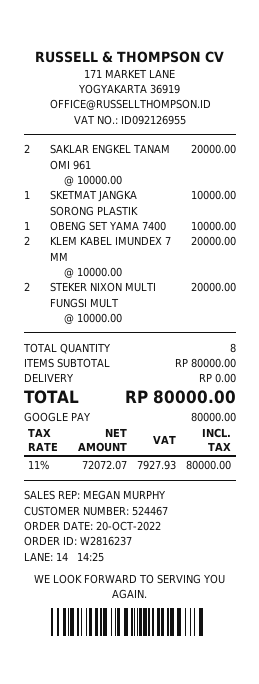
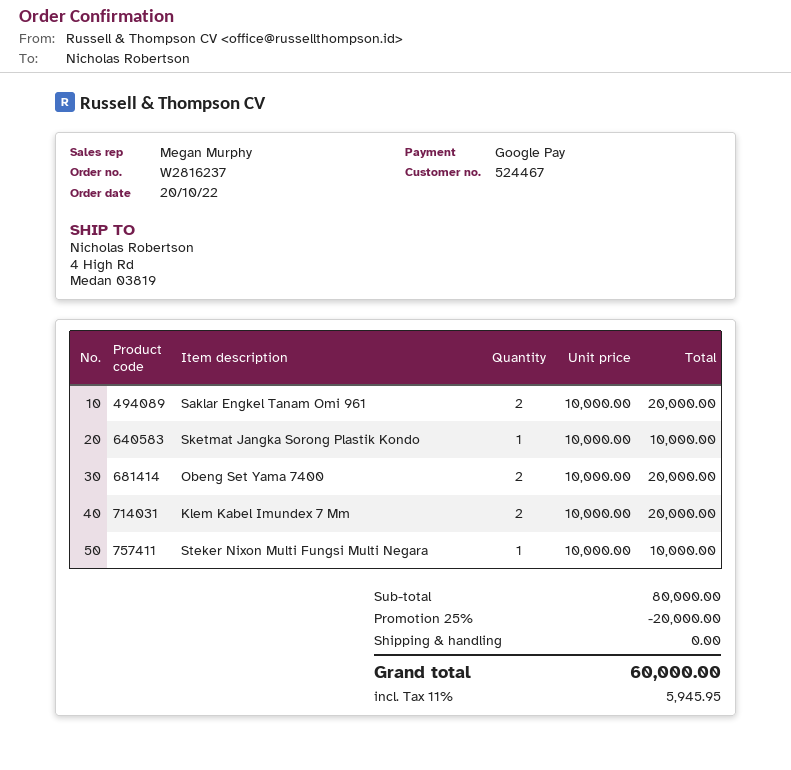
OBENG SET YAMA 7400: 1 x 10000.00 = 10000.00 -> 2 x 10000.00 = 20000.00
STEKER NIXON MULTI FUNGSI MULT: 2 x 10000.00 = 20000.00 -> 1 x 10000.00 = 10000.00
discount: none -> 25% = 20000.00
tax: 11% = 7927.93 -> 11% = 5945.95
total: 80000.00 -> 60000.00

